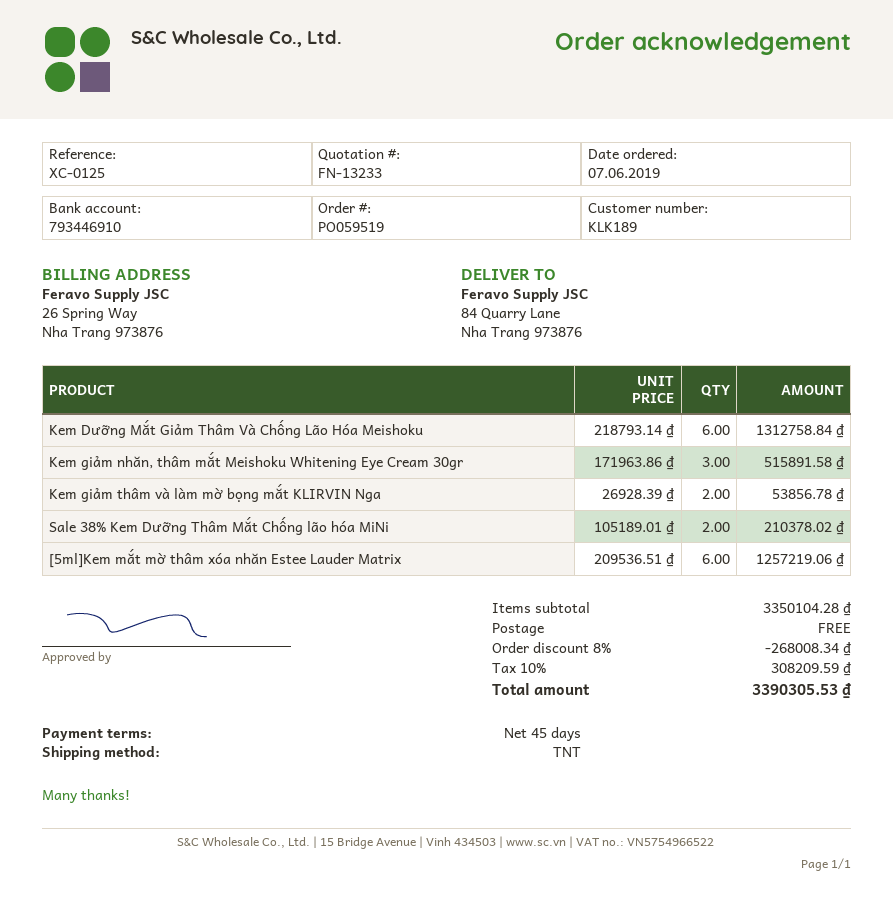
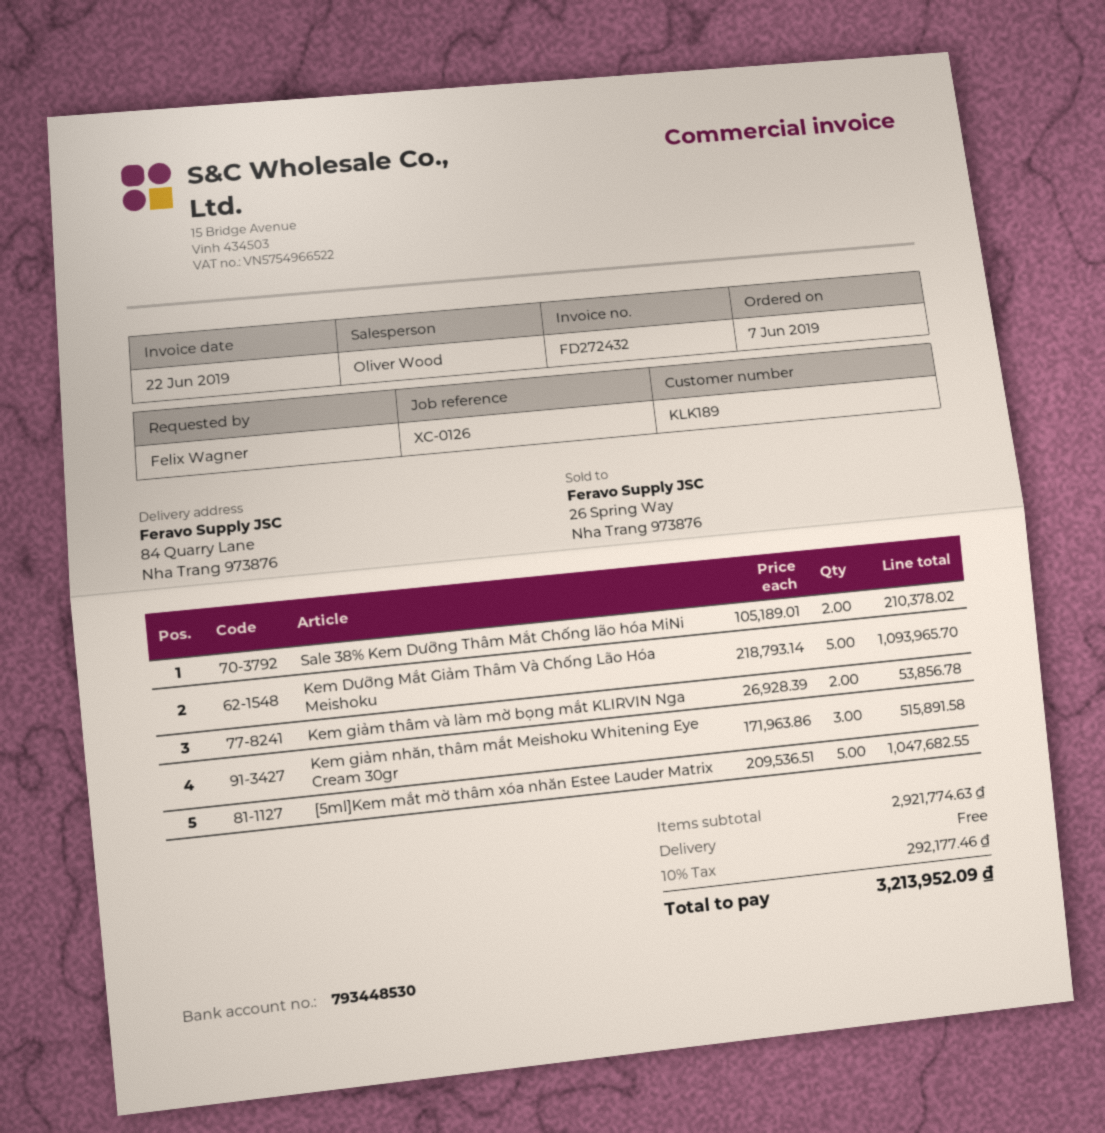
reference: XC-0125 -> XC-0126
bank account: 793446910 -> 793448530
Kem Dưỡng Mắt Giảm Thâm Và Chống Lão Hóa Meishoku: 6 x 218793.14 = 1312758.84 -> 5 x 218793.14 = 1093965.70
[5ml]Kem mắt mờ thâm xóa nhăn Estee Lauder Matrix: 6 x 209536.51 = 1257219.06 -> 5 x 209536.51 = 1047682.55
subtotal: 3350104.28 -> 2921774.63
discount: 8% = 268008.34 -> none
tax: 10% = 308209.59 -> 10% = 292177.46
total: 3390305.53 -> 3213952.09

